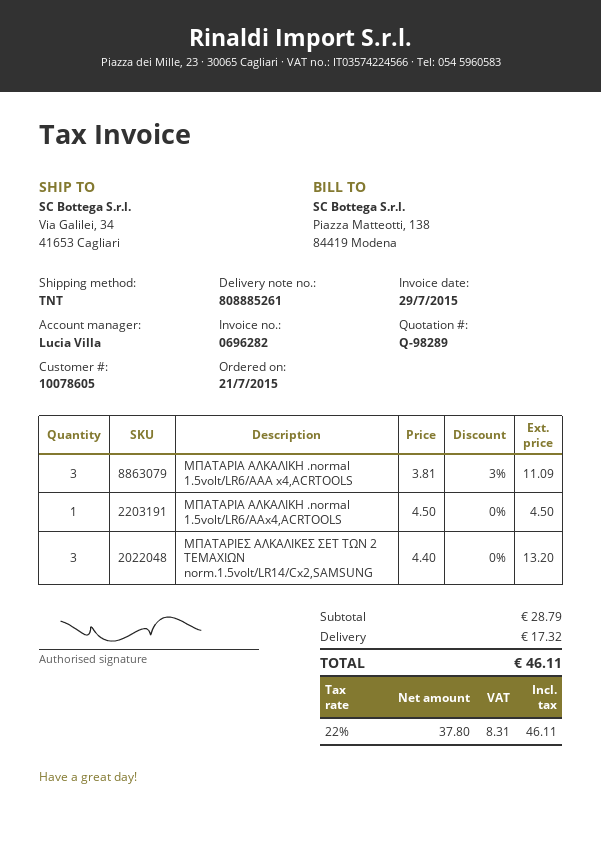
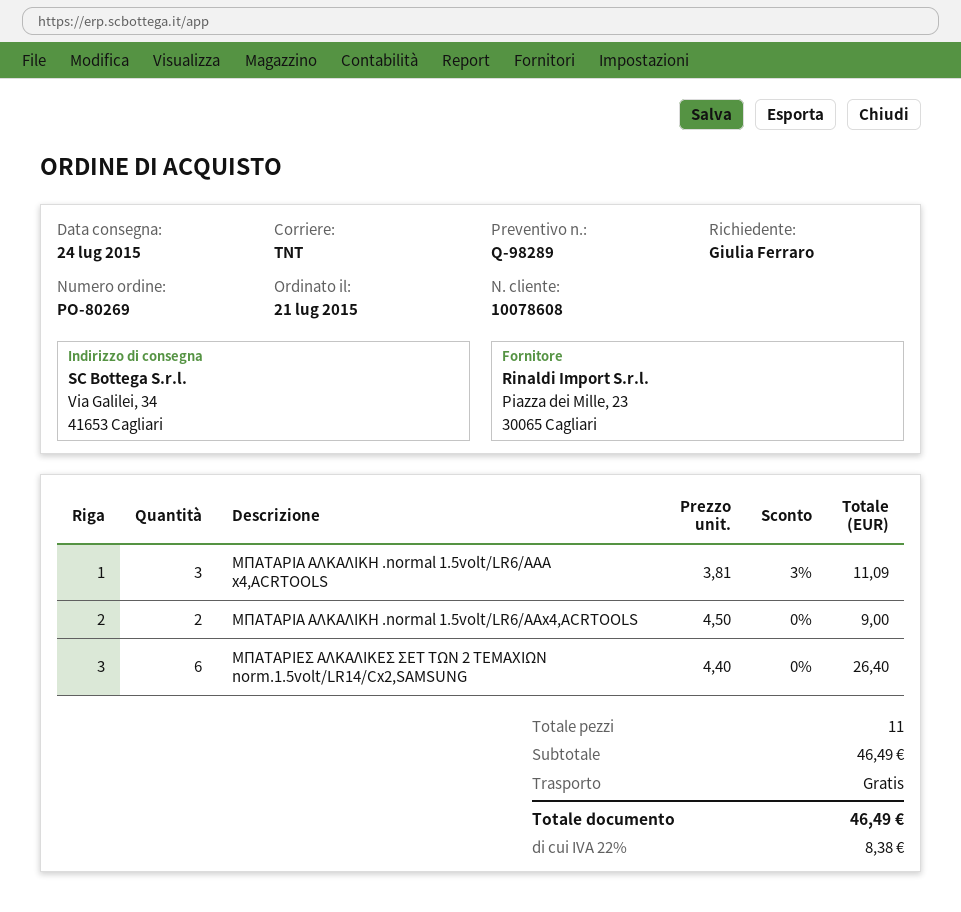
customer number: 10078605 -> 10078608
ΜΠΑΤΑΡΙΑ ΑΛΚΑΛΙΚΗ .normal 1.5volt/LR6/ΑΑx4,ACRTOOLS: 1 x 4.50 = 4.50 -> 2 x 4.50 = 9.00
ΜΠΑΤΑΡΙΕΣ ΑΛΚΑΛΙΚΕΣ ΣΕΤ ΤΩΝ 2 ΤΕΜΑΧΙΩΝ norm.1.5volt/LR14/Cx2,SAMSUNG: 3 x 4.40 = 13.20 -> 6 x 4.40 = 26.40
subtotal: 28.79 -> 46.49
shipping: 17.32 -> 0.00
tax: 22% = 8.31 -> 22% = 8.38
total: 46.11 -> 46.49

